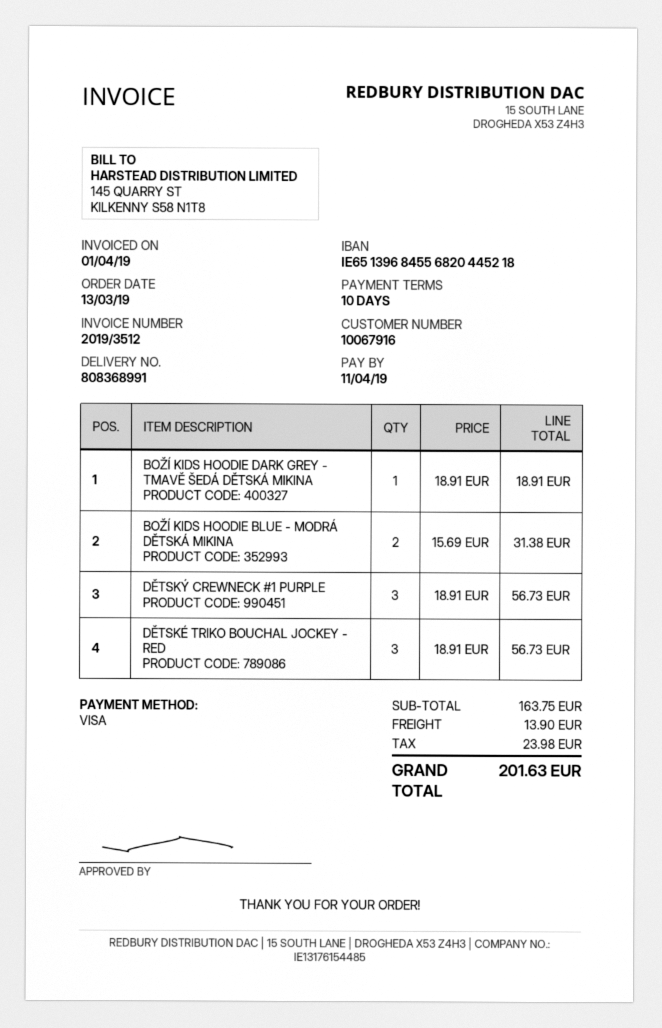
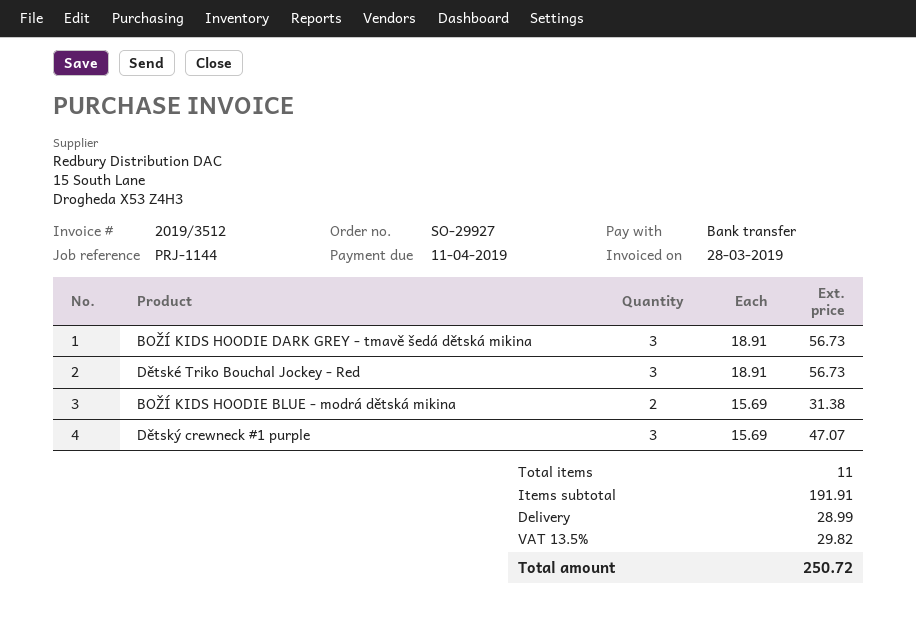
invoice date: 2019-04-01 -> 2019-03-28
payment method: Visa -> bank transfer
BOŽÍ KIDS HOODIE DARK GREY - TMAVĚ ŠEDÁ DĚTSKÁ MIKINA: 1 x 18.91 = 18.91 -> 3 x 18.91 = 56.73
DĚTSKÝ CREWNECK #1 PURPLE: 3 x 18.91 = 56.73 -> 3 x 15.69 = 47.07
subtotal: 163.75 -> 191.91
shipping: 13.90 -> 28.99
tax: 23.98 -> 29.82
total: 201.63 -> 250.72

